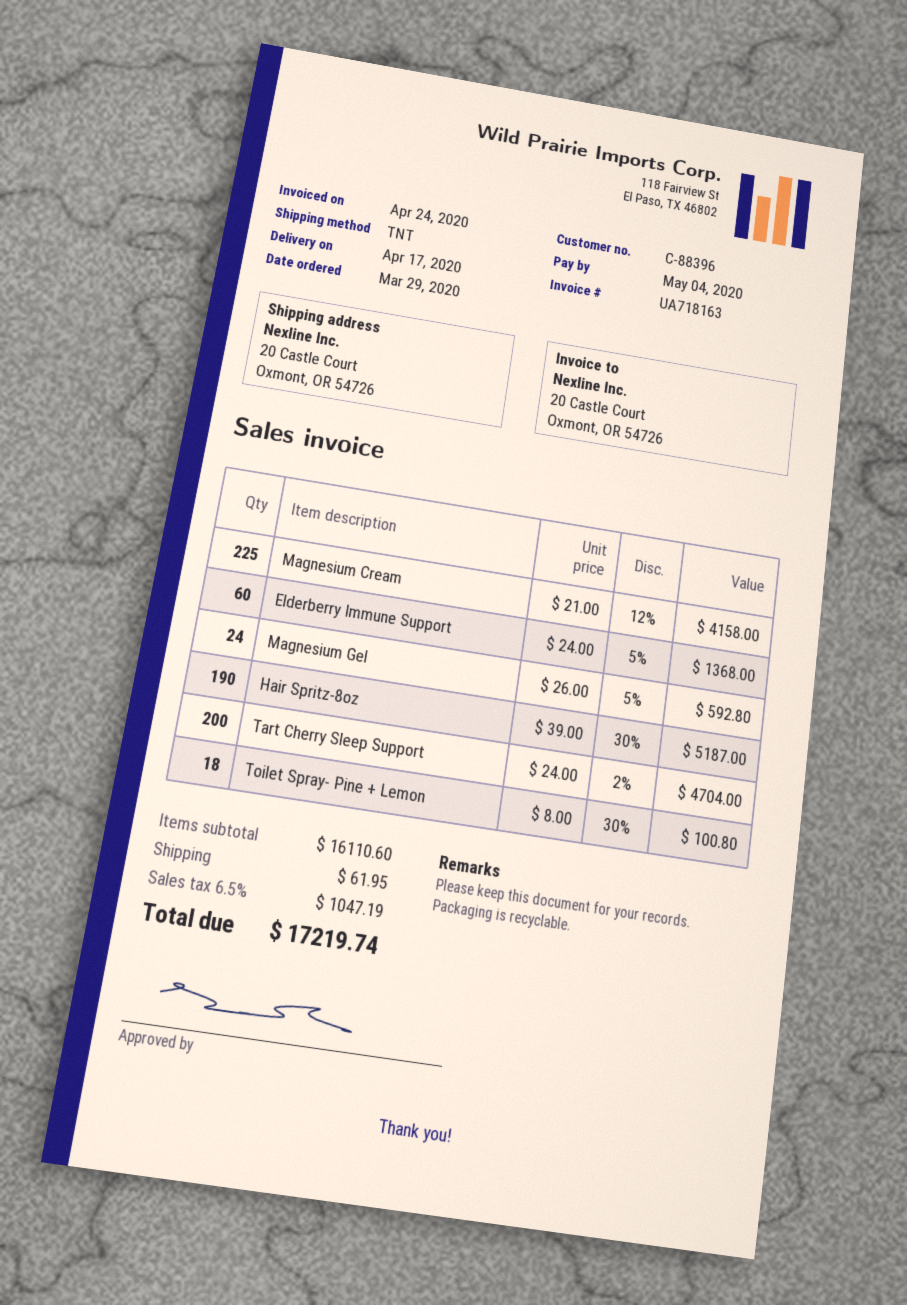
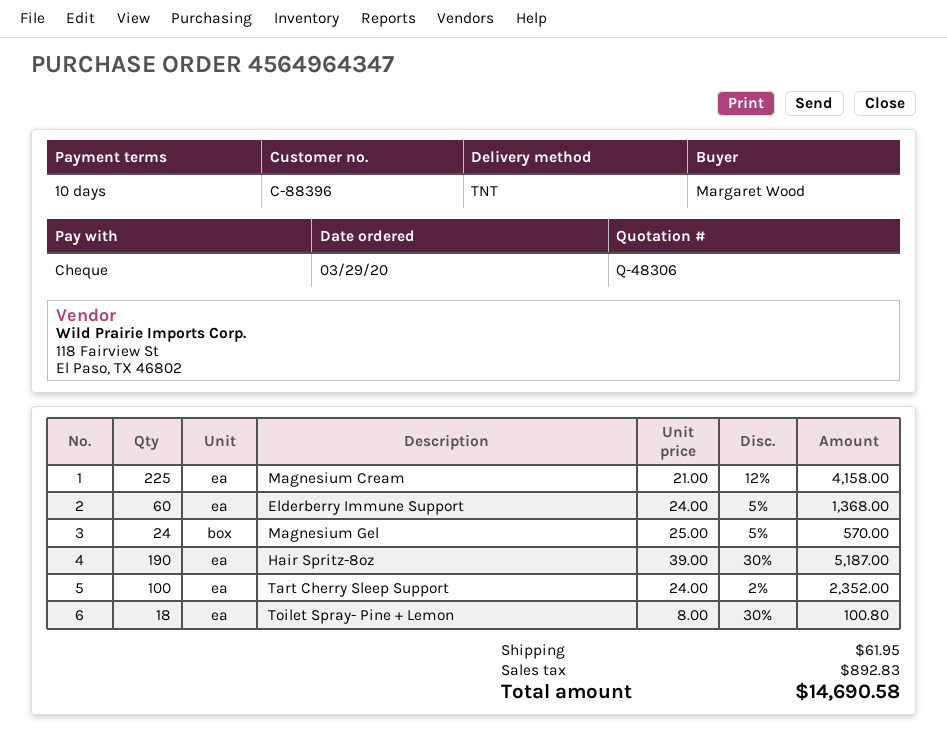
Magnesium Gel: 24 x 26.00 - 5% = 592.80 -> 24 x 25.00 - 5% = 570.00
Tart Cherry Sleep Support: 200 x 24.00 - 2% = 4704.00 -> 100 x 24.00 - 2% = 2352.00
tax: 1047.19 -> 892.83
total: 17219.74 -> 14690.58

